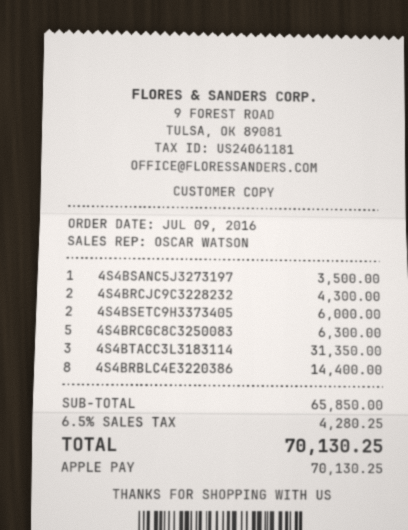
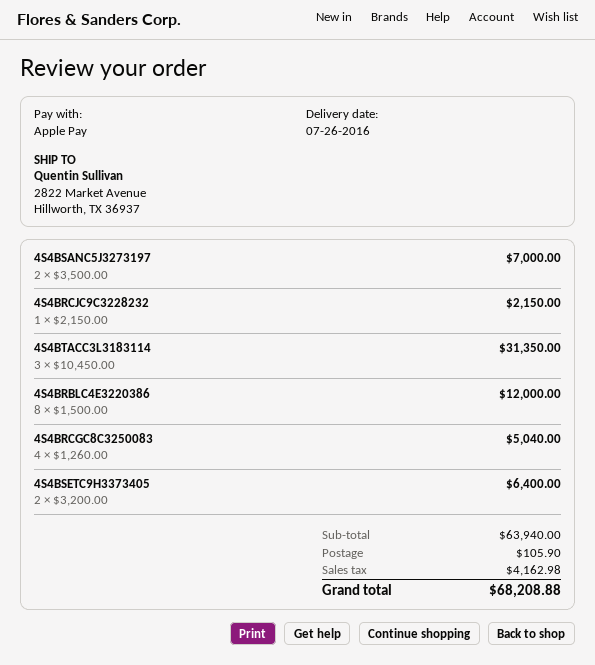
4S4BSANC5J3273197: 1 for 3500.00 -> 2 for 7000.00
4S4BRCJC9C3228232: 2 for 4300.00 -> 1 for 2150.00
4S4BSETC9H3373405: 2 for 6000.00 -> 2 for 6400.00
4S4BRCGC8C3250083: 5 for 6300.00 -> 4 for 5040.00
4S4BRBLC4E3220386: 8 for 14400.00 -> 8 for 12000.00
subtotal: 65850.00 -> 63940.00
shipping: none -> 105.90
tax: 4280.25 -> 4162.98
total: 70130.25 -> 68208.88

